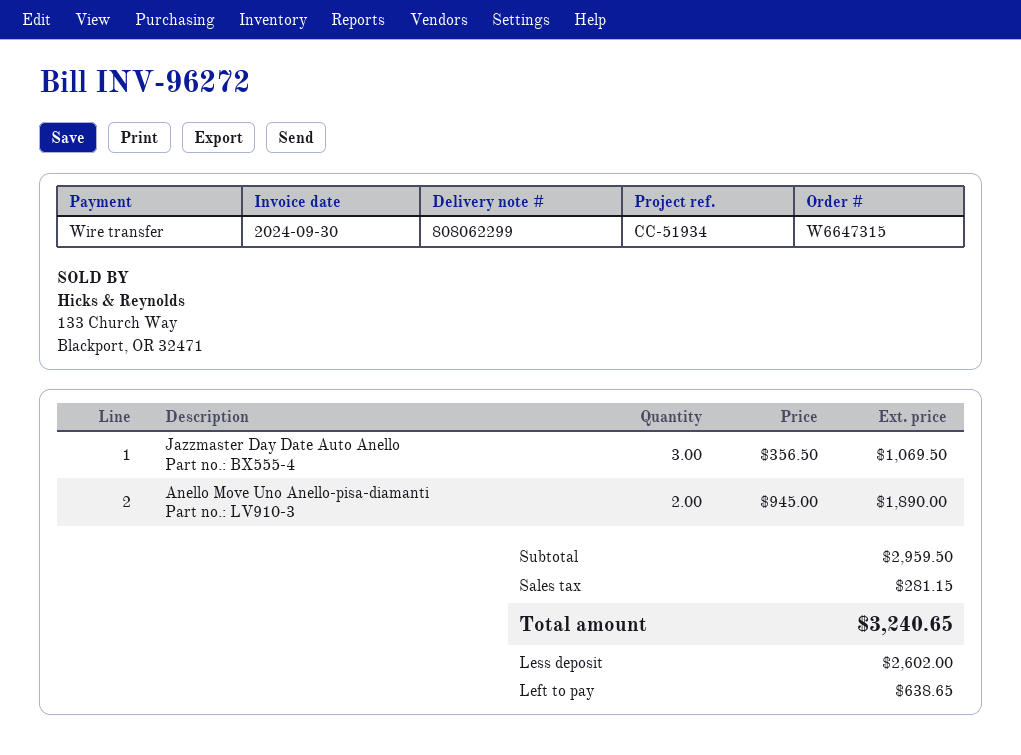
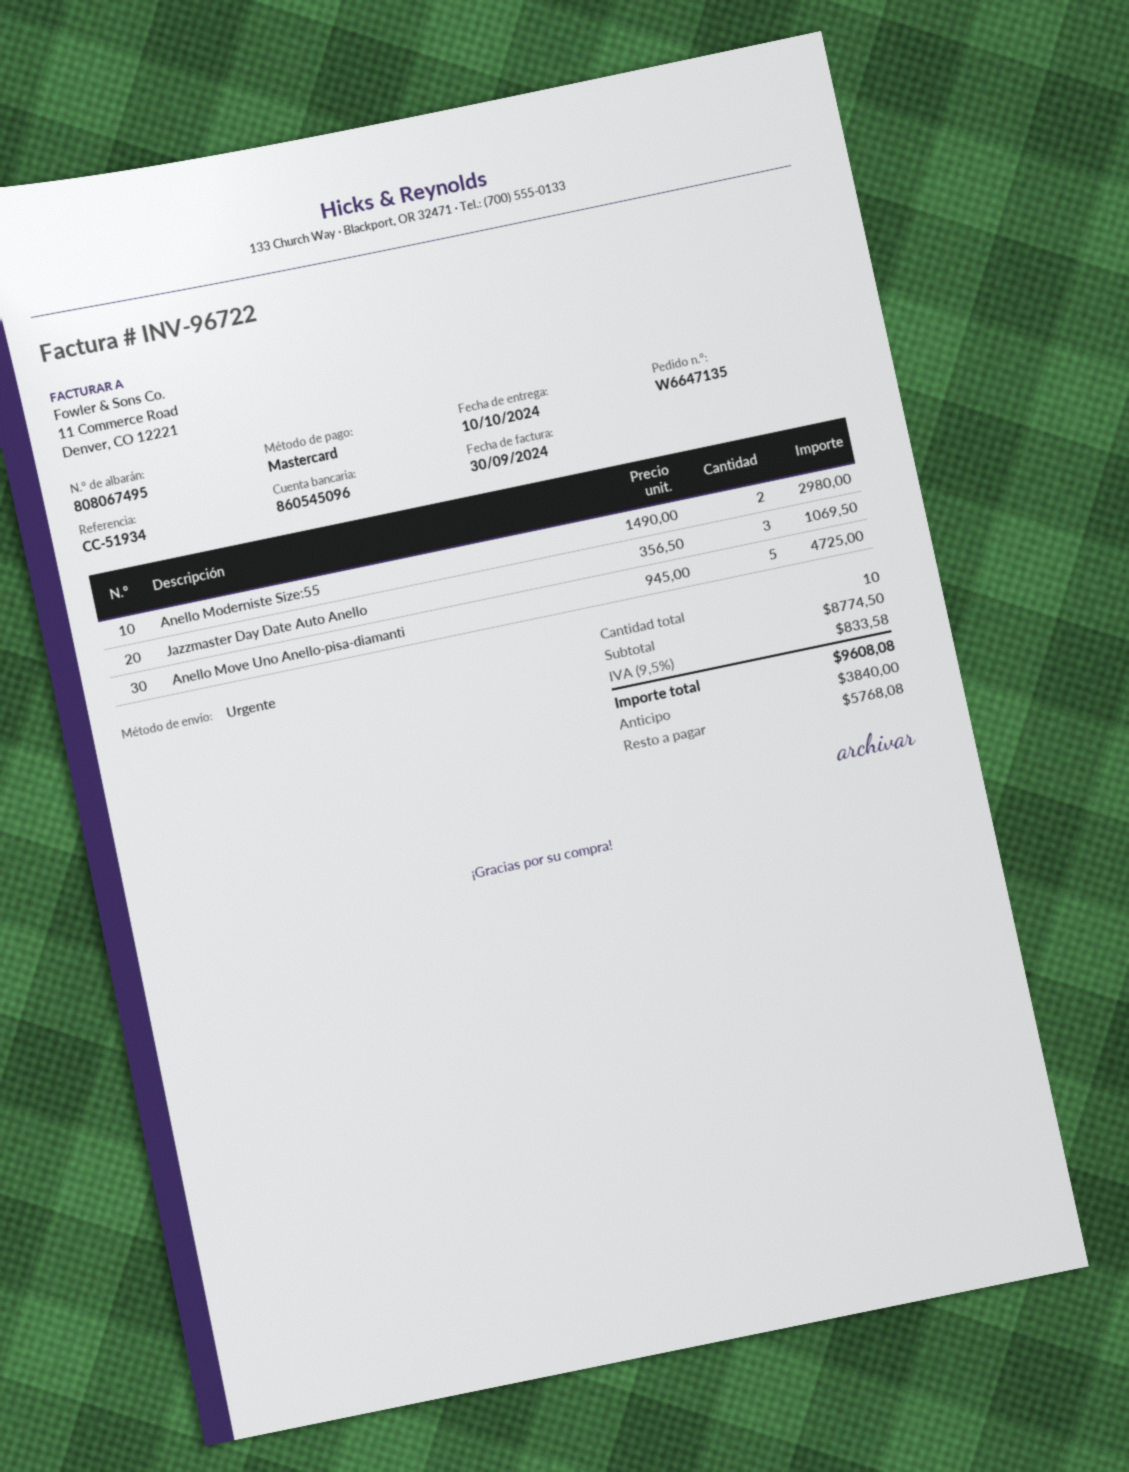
order number: W6647315 -> W6647135
delivery note number: 808062299 -> 808067495
invoice number: INV-96272 -> INV-96722
payment method: bank transfer -> Mastercard
Anello Move Uno Anello-pisa-diamanti: 2 x 945.00 = 1890.00 -> 5 x 945.00 = 4725.00
Anello Moderniste Size:55: none -> 2 x 1490.00 = 2980.00
subtotal: 2959.50 -> 8774.50
tax: 281.15 -> 833.58
total: 3240.65 -> 9608.08
deposit: 2602.00 -> 3840.00
balance: 638.65 -> 5768.08

